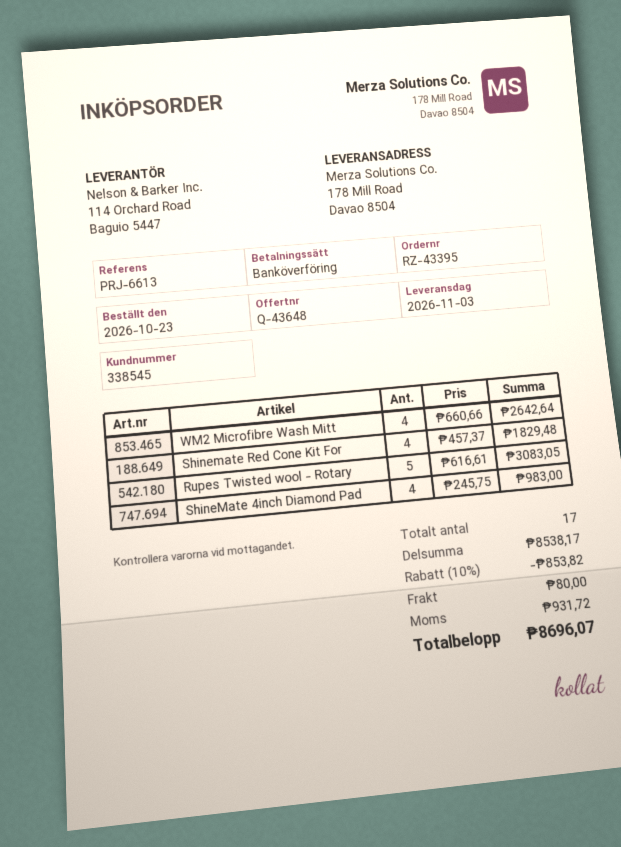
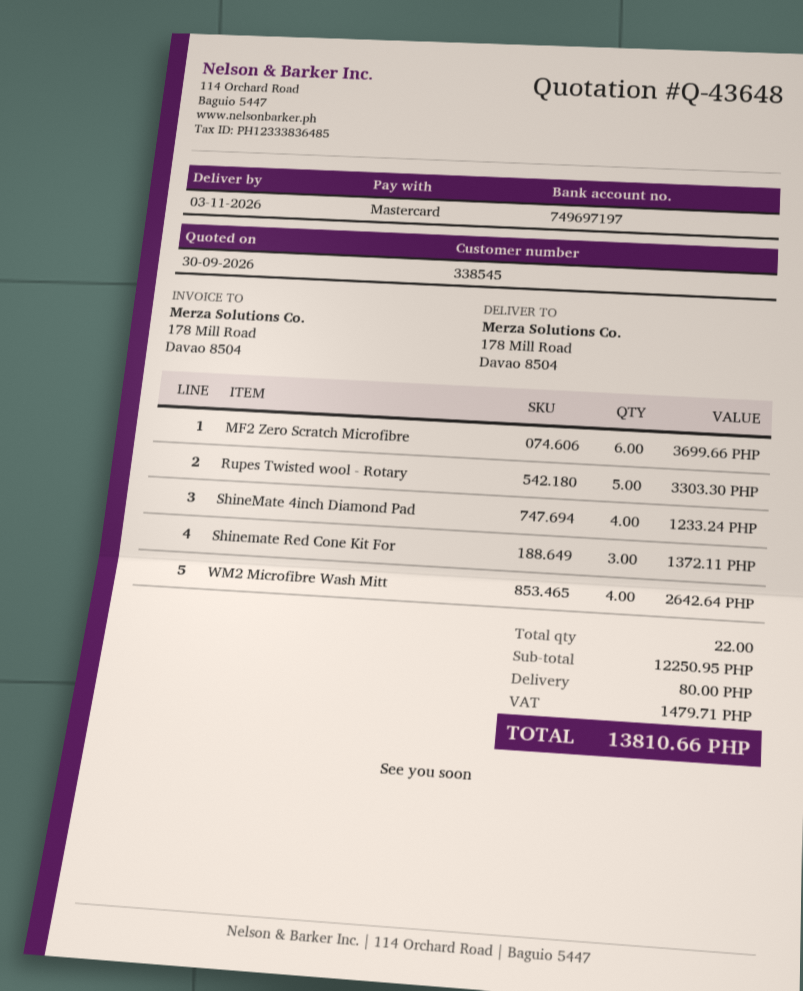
payment method: bank transfer -> Mastercard
Shinemate Red Cone Kit For: 4 for 1829.48 -> 3 for 1372.11
Rupes Twisted wool - Rotary: 5 for 3083.05 -> 5 for 3303.30
ShineMate 4inch Diamond Pad: 4 for 983.00 -> 4 for 1233.24
MF2 Zero Scratch Microfibre: none -> 6 for 3699.66
total quantity: 17 -> 22
subtotal: 8538.17 -> 12250.95
discount: 10% = 853.82 -> none
tax: 931.72 -> 1479.71
total: 8696.07 -> 13810.66

